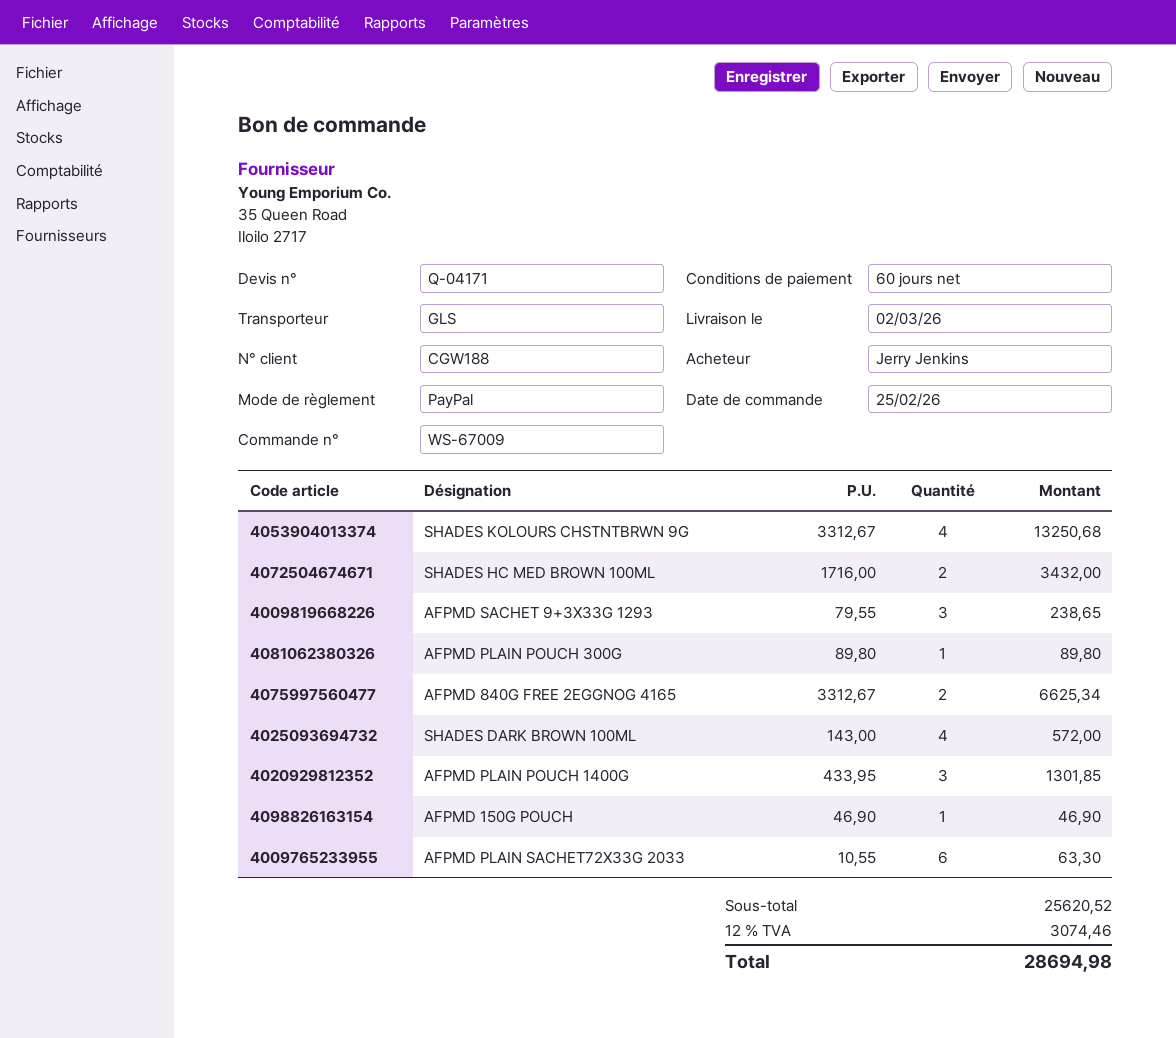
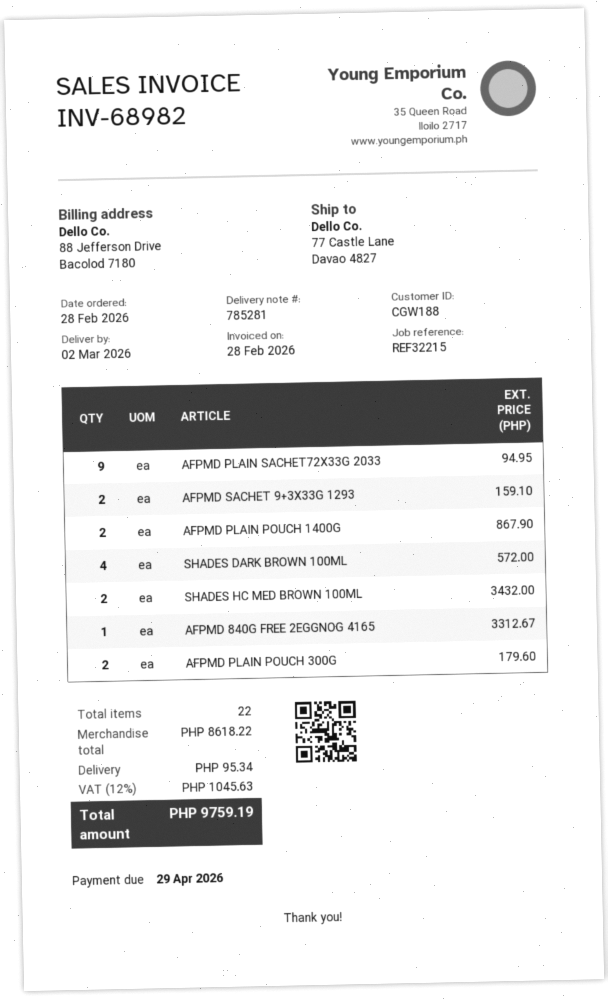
order date: 2026-02-25 -> 2026-02-28
SHADES KOLOURS CHSTNTBRWN 9G: 4 for 13250.68 -> none
AFPMD SACHET 9+3X33G 1293: 3 for 238.65 -> 2 for 159.10
AFPMD PLAIN POUCH 300G: 1 for 89.80 -> 2 for 179.60
AFPMD 840G FREE 2EGGNOG 4165: 2 for 6625.34 -> 1 for 3312.67
AFPMD PLAIN POUCH 1400G: 3 for 1301.85 -> 2 for 867.90
AFPMD 150G POUCH: 1 for 46.90 -> none
AFPMD PLAIN SACHET72X33G 2033: 6 for 63.30 -> 9 for 94.95
subtotal: 25620.52 -> 8618.22
shipping: none -> 95.34
tax: 12% = 3074.46 -> 12% = 1045.63
total: 28694.98 -> 9759.19

